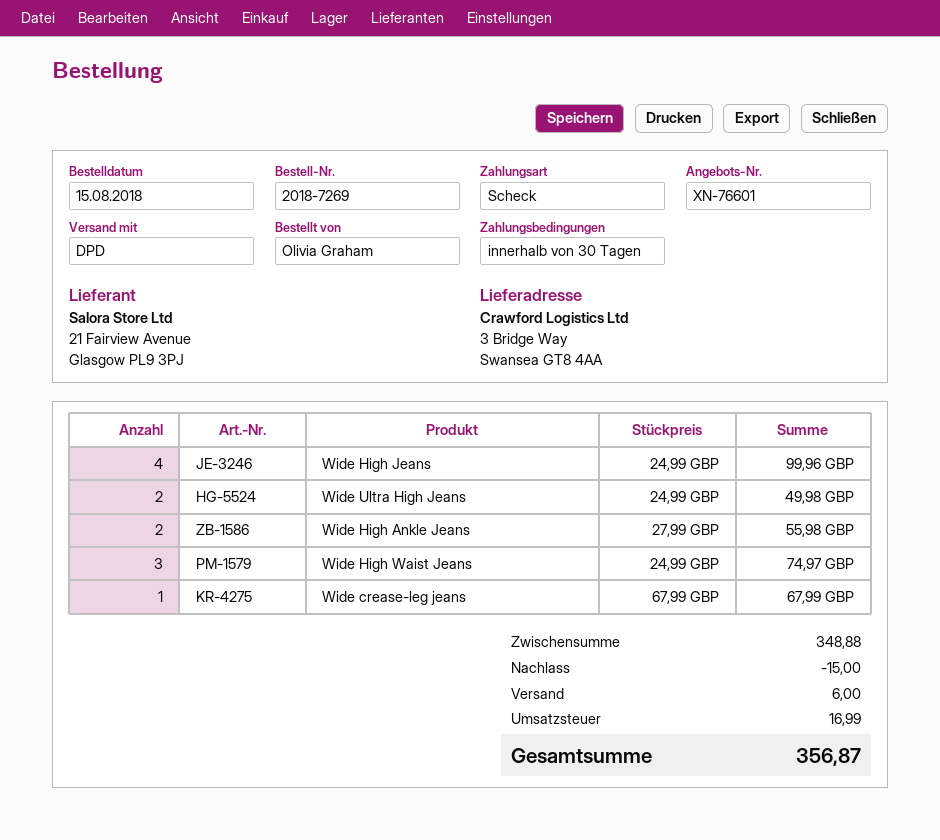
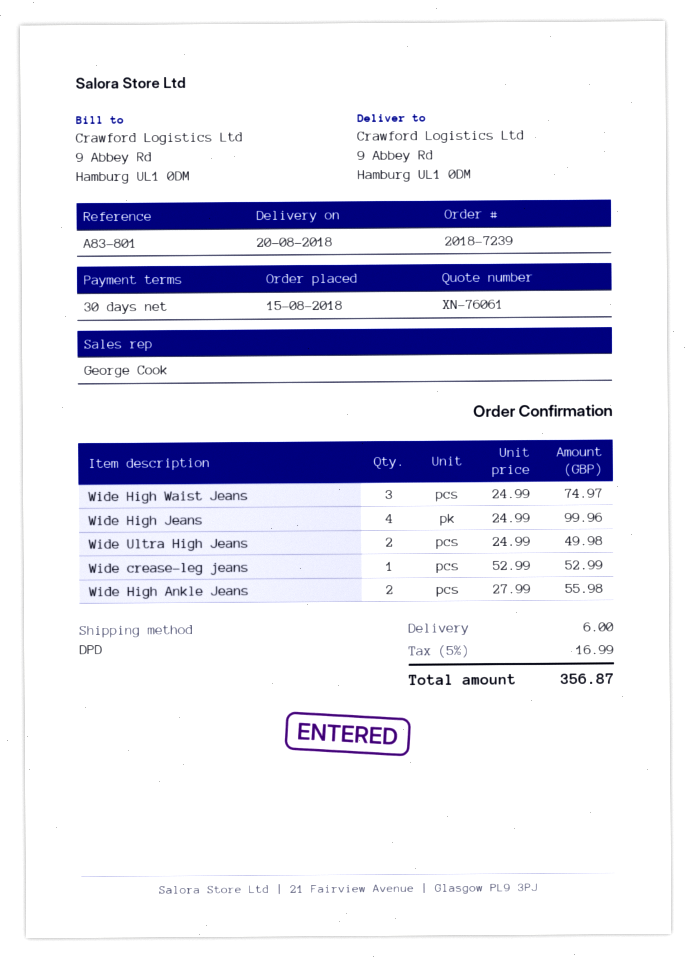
quote number: XN-76601 -> XN-76061
order number: 2018-7269 -> 2018-7239
ship to: 3 Bridge Way, Swansea GT8 4AA -> 9 Abbey Rd, Hamburg UL1 0DM
Wide crease-leg jeans: 1 x 67.99 = 67.99 -> 1 x 52.99 = 52.99
discount: 15.00 -> none

